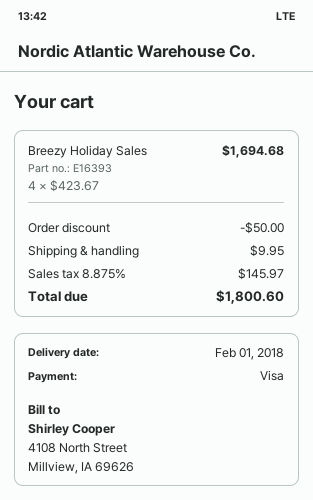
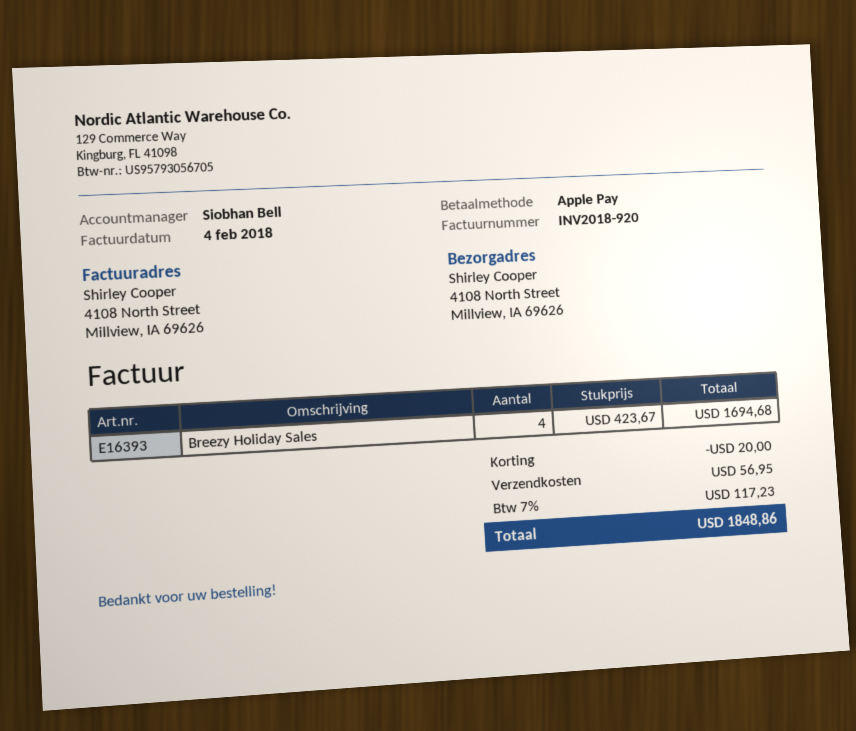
payment method: Visa -> Apple Pay
discount: 50.00 -> 20.00
shipping: 9.95 -> 56.95
tax: 8.875% = 145.97 -> 7% = 117.23
total: 1800.60 -> 1848.86

